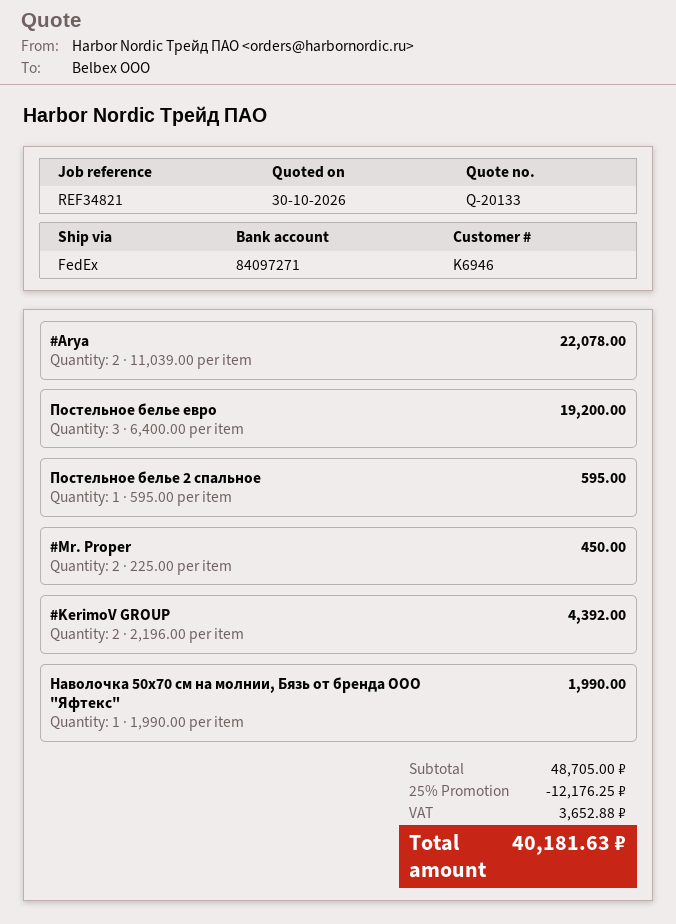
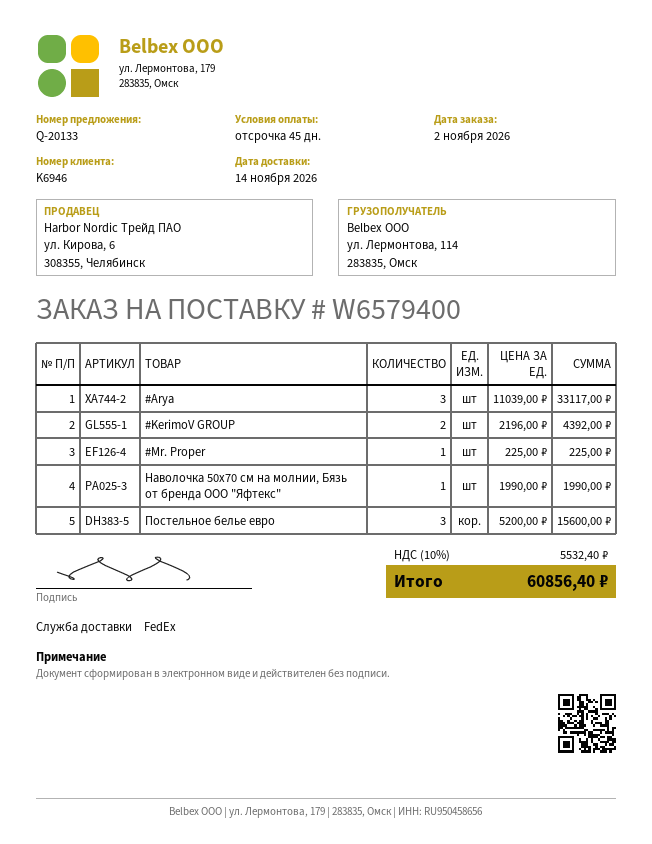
#Arya: 2 x 11039.00 = 22078.00 -> 3 x 11039.00 = 33117.00
Постельное белье евро: 3 x 6400.00 = 19200.00 -> 3 x 5200.00 = 15600.00
Постельное белье 2 спальное: 1 x 595.00 = 595.00 -> none
#Mr. Proper: 2 x 225.00 = 450.00 -> 1 x 225.00 = 225.00
discount: 25% = 12176.25 -> none
tax: 3652.88 -> 5532.40
total: 40181.63 -> 60856.40

